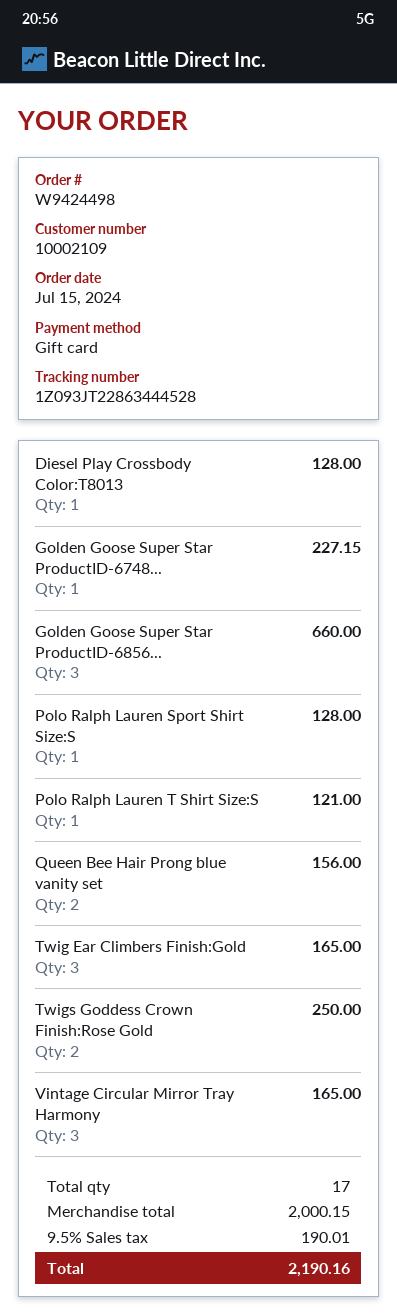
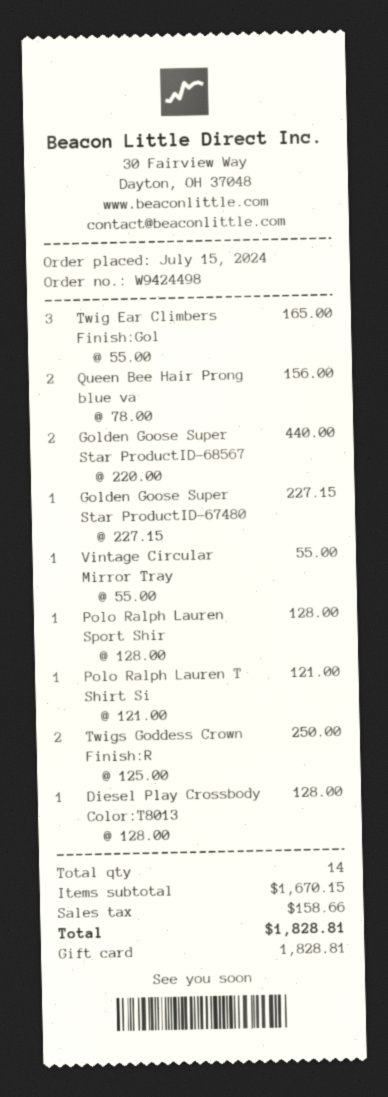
Golden Goose Super Star ProductID-6856...: 3 for 660.00 -> 2 for 440.00
Vintage Circular Mirror Tray Harmony: 3 for 165.00 -> 1 for 55.00
total quantity: 17 -> 14
subtotal: 2000.15 -> 1670.15
tax: 190.01 -> 158.66
total: 2190.16 -> 1828.81

